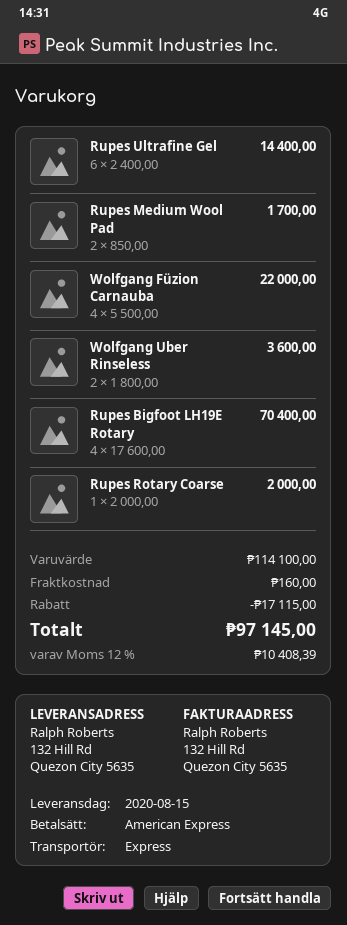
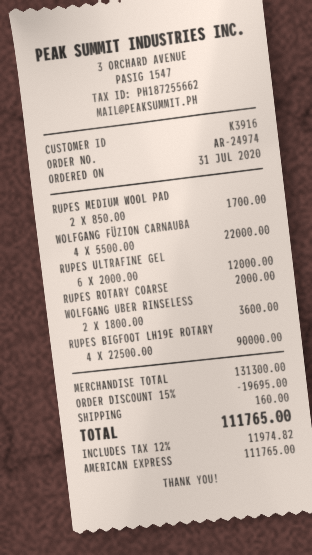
Rupes Ultrafine Gel: 6 x 2400.00 = 14400.00 -> 6 x 2000.00 = 12000.00
Rupes Bigfoot LH19E Rotary: 4 x 17600.00 = 70400.00 -> 4 x 22500.00 = 90000.00
subtotal: 114100.00 -> 131300.00
discount: 17115.00 -> 19695.00
tax: 12% = 10408.39 -> 12% = 11974.82
total: 97145.00 -> 111765.00

